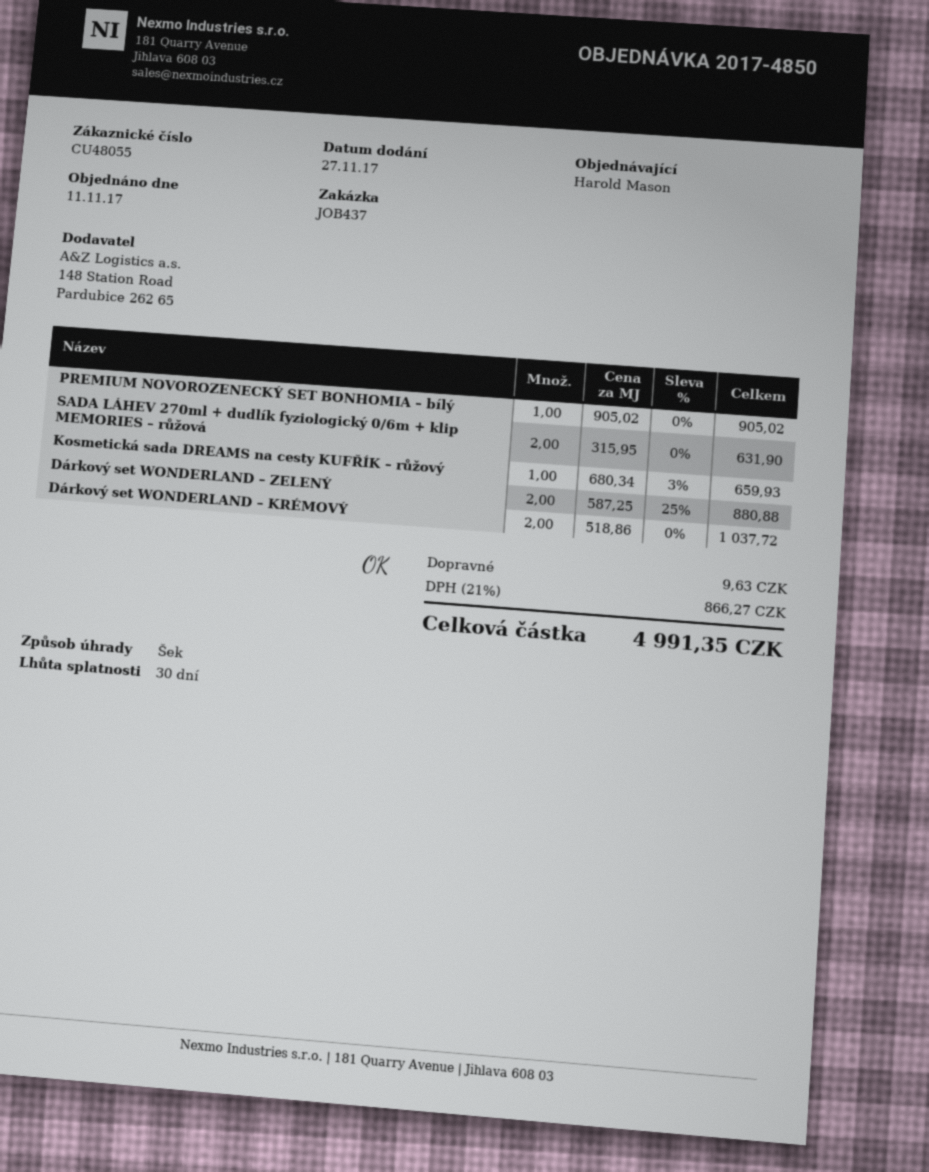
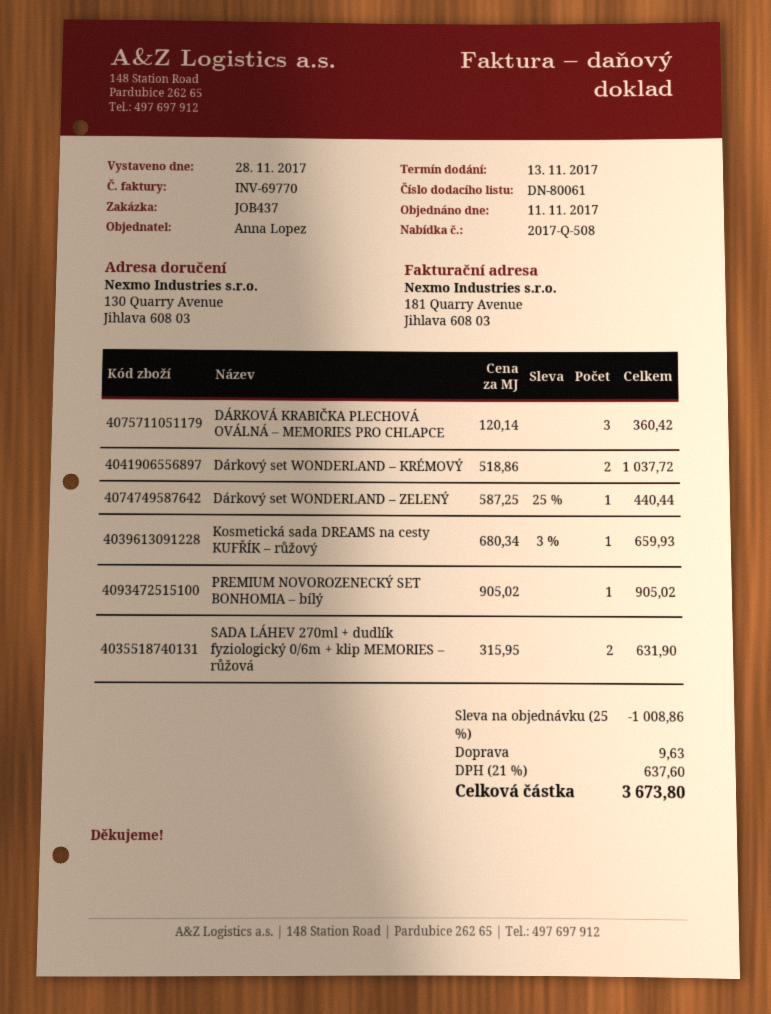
delivery date: 2017-11-27 -> 2017-11-13
ordered by: Harold Mason -> Anna Lopez
Dárkový set WONDERLAND – ZELENÝ: 2 x 587.25 - 25% = 880.88 -> 1 x 587.25 - 25% = 440.44
DÁRKOVÁ KRABIČKA PLECHOVÁ OVÁLNÁ – MEMORIES PRO CHLAPCE: none -> 3 x 120.14 = 360.42
discount: none -> 25% = 1008.86
tax: 21% = 866.27 -> 21% = 637.60
total: 4991.35 -> 3673.80

